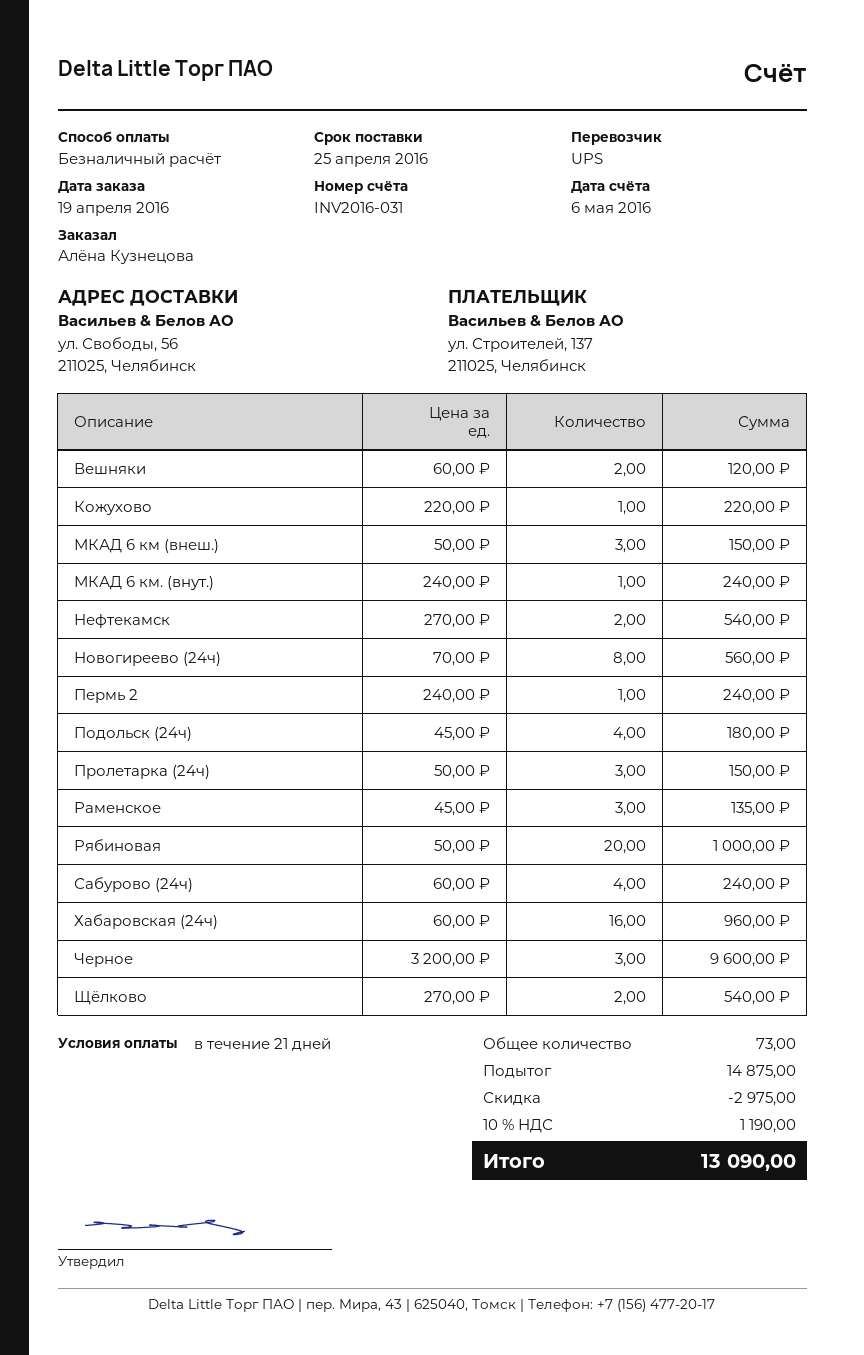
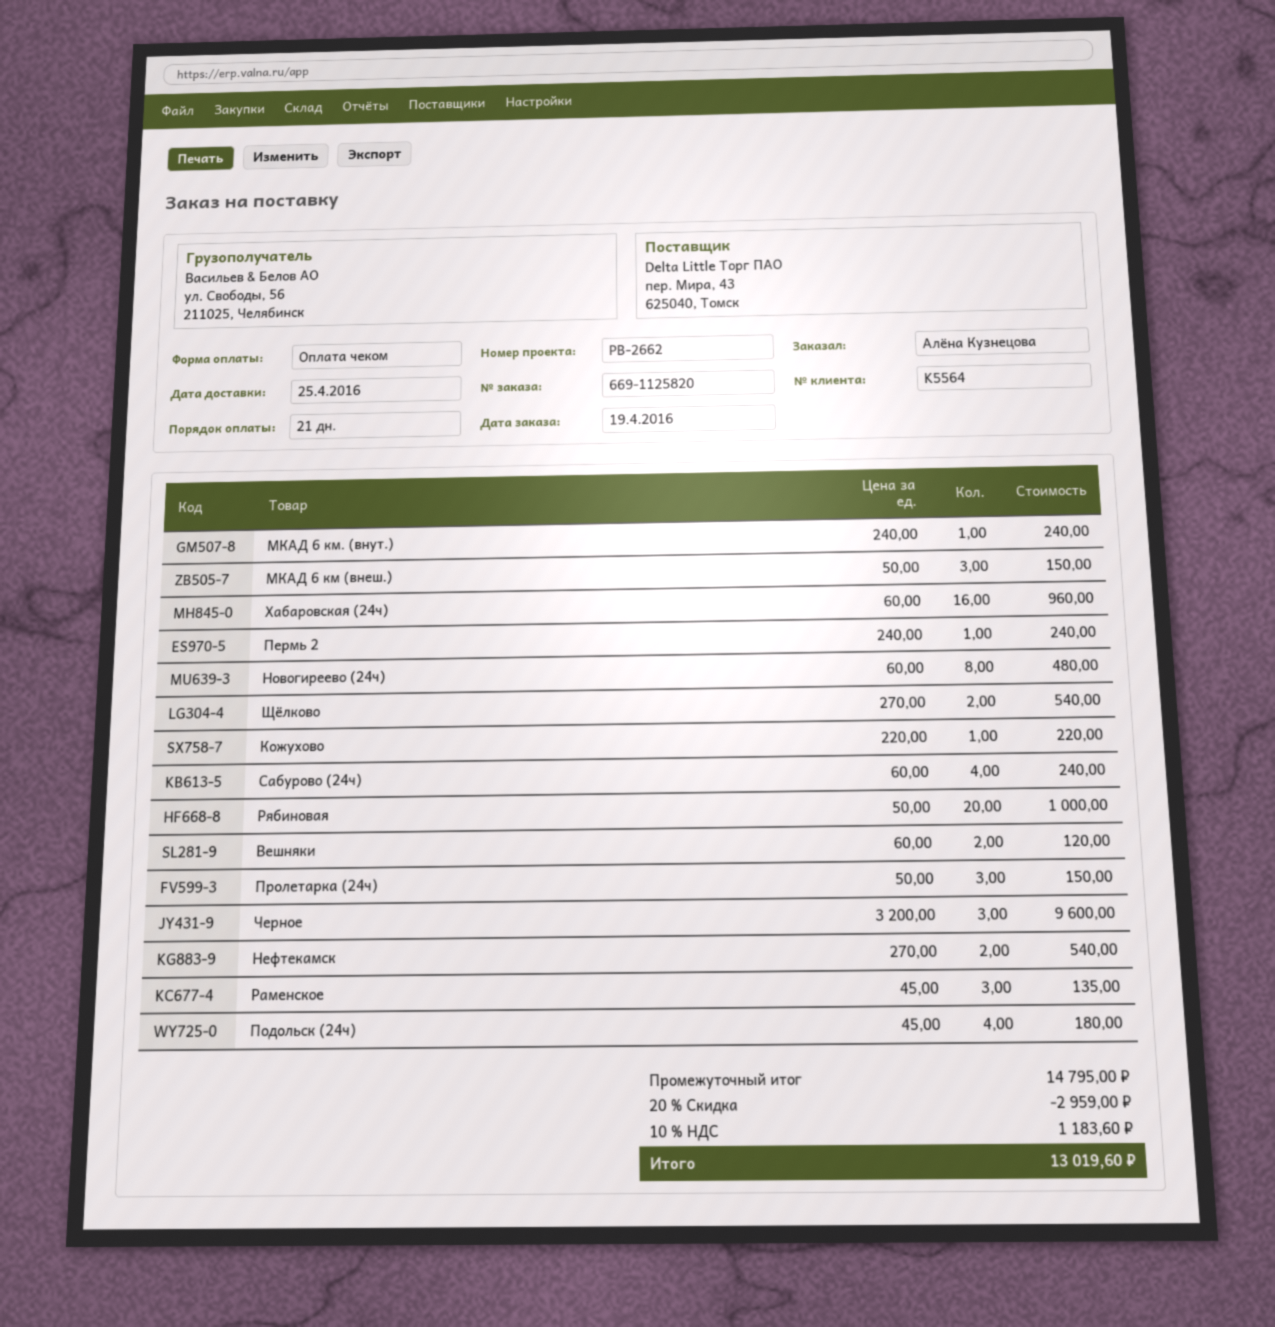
payment method: bank transfer -> cheque
Новогиреево (24ч): 8 x 70.00 = 560.00 -> 8 x 60.00 = 480.00
subtotal: 14875.00 -> 14795.00
discount: 2975.00 -> 2959.00
tax: 10% = 1190.00 -> 10% = 1183.60
total: 13090.00 -> 13019.60

